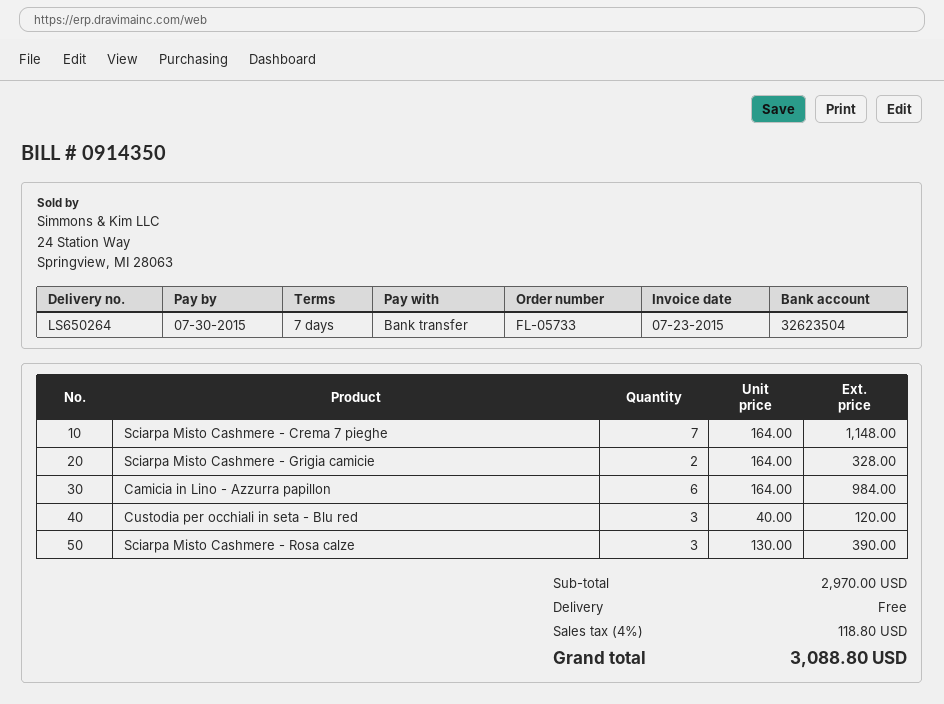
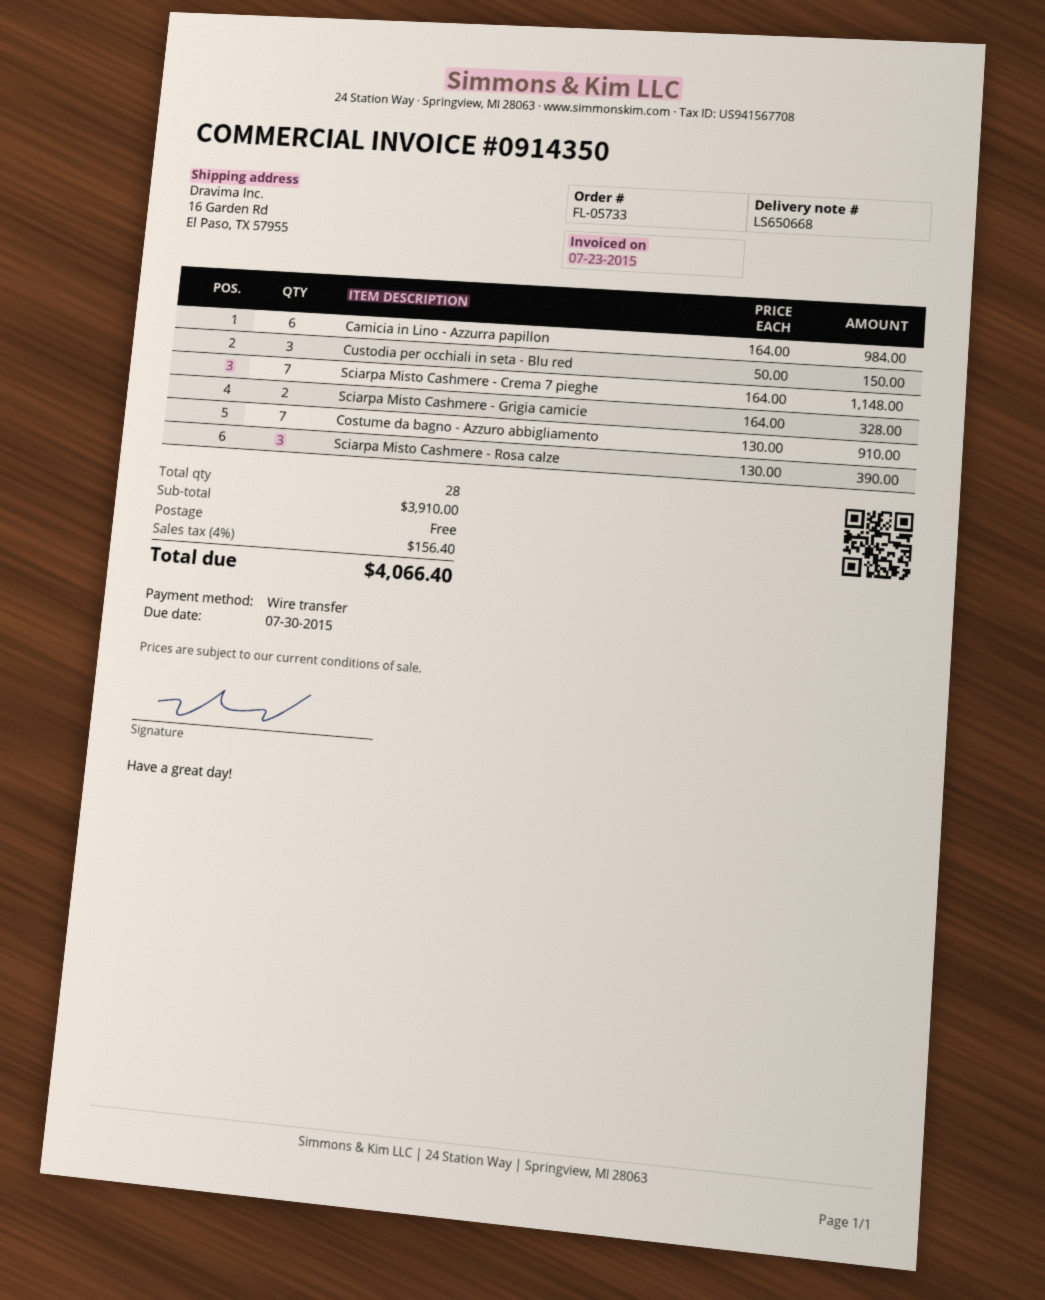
delivery note number: LS650264 -> LS650668
Custodia per occhiali in seta - Blu red: 3 x 40.00 = 120.00 -> 3 x 50.00 = 150.00
Costume da bagno - Azzuro abbigliamento: none -> 7 x 130.00 = 910.00
subtotal: 2970.00 -> 3910.00
tax: 4% = 118.80 -> 4% = 156.40
total: 3088.80 -> 4066.40

